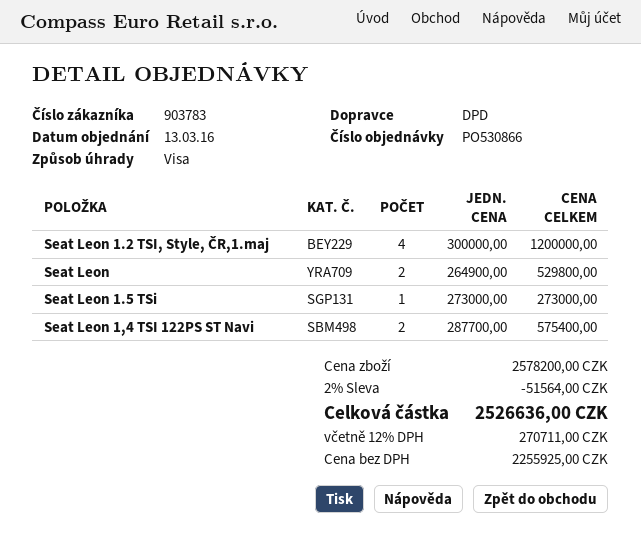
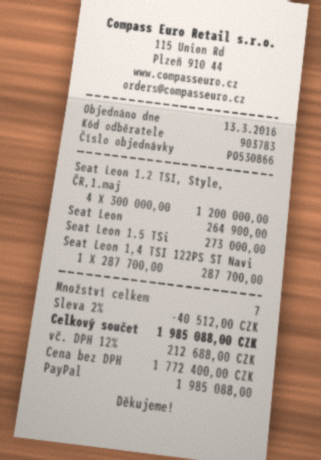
payment method: Visa -> PayPal
Seat Leon: 2 x 264900.00 = 529800.00 -> 1 x 264900.00 = 264900.00
Seat Leon 1,4 TSI 122PS ST Navi: 2 x 287700.00 = 575400.00 -> 1 x 287700.00 = 287700.00
discount: 2% = 51564.00 -> 2% = 40512.00
net: 2255925.00 -> 1772400.00
tax: 12% = 270711.00 -> 12% = 212688.00
total: 2526636.00 -> 1985088.00

